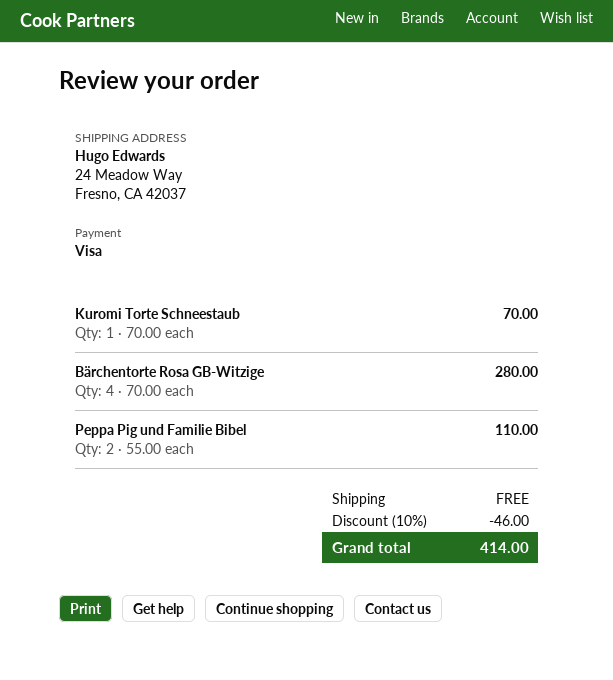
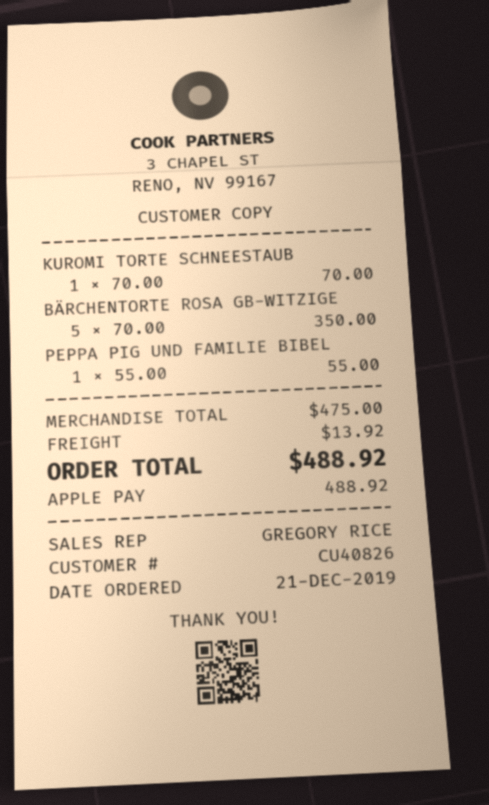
payment method: Visa -> Apple Pay
Bärchentorte Rosa GB-Witzige: 4 x 70.00 = 280.00 -> 5 x 70.00 = 350.00
Peppa Pig und Familie Bibel: 2 x 55.00 = 110.00 -> 1 x 55.00 = 55.00
discount: 10% = 46.00 -> none
shipping: 0.00 -> 13.92
total: 414.00 -> 488.92

